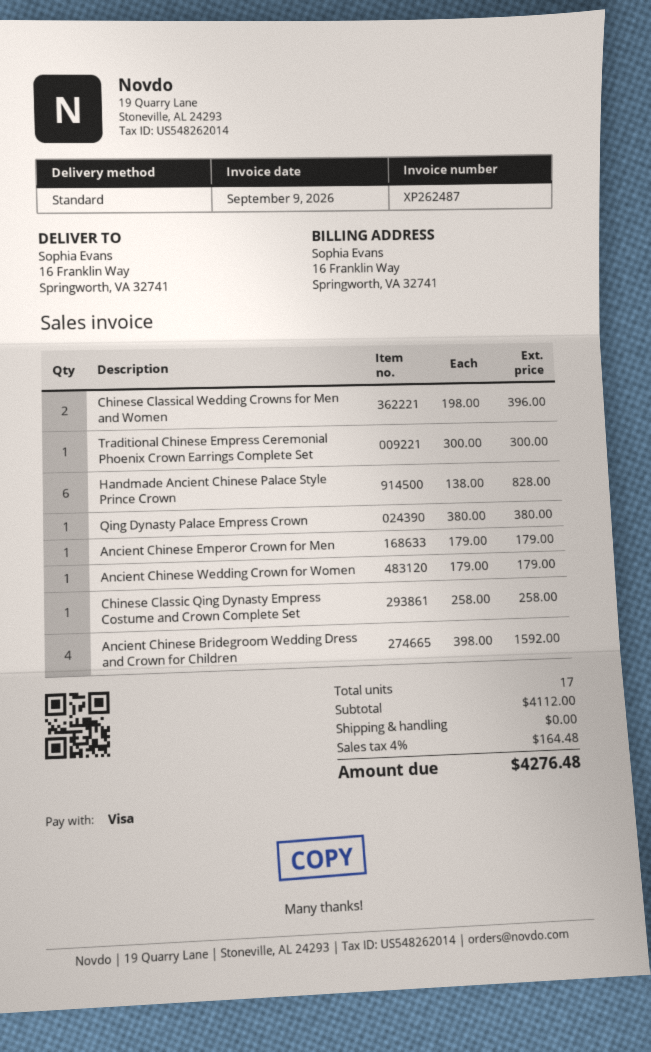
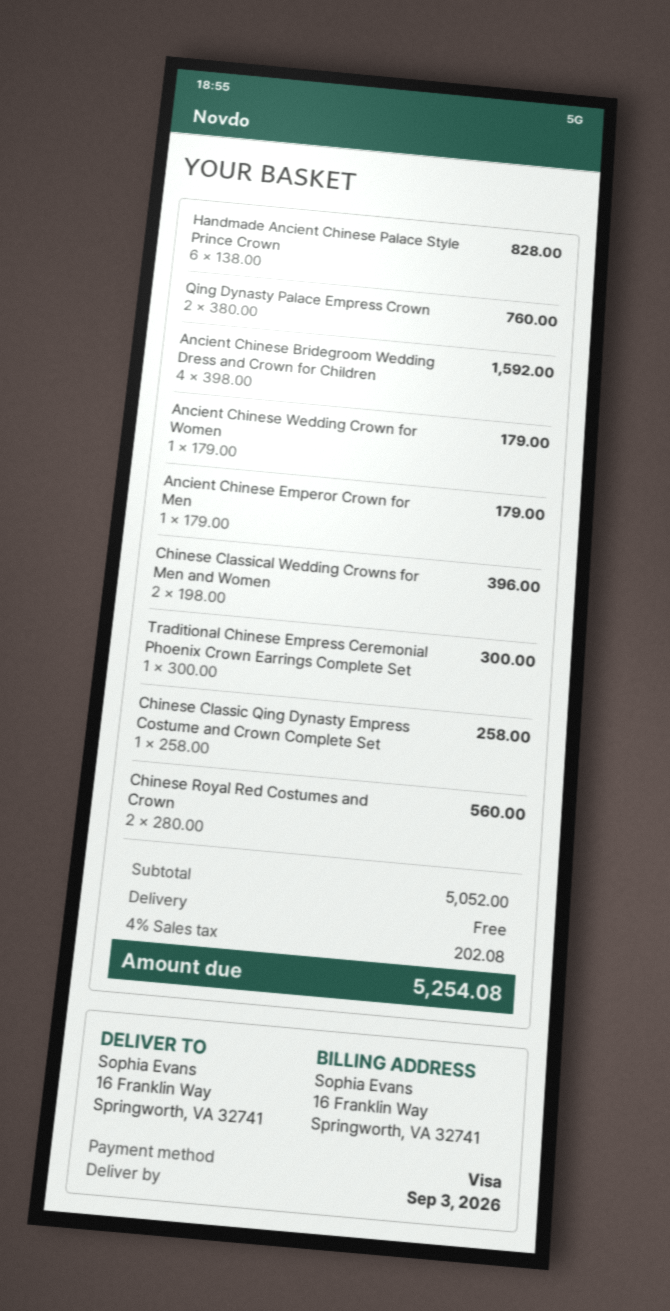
Qing Dynasty Palace Empress Crown: 1 x 380.00 = 380.00 -> 2 x 380.00 = 760.00
Chinese Royal Red Costumes and Crown: none -> 2 x 280.00 = 560.00
subtotal: 4112.00 -> 5052.00
tax: 4% = 164.48 -> 4% = 202.08
total: 4276.48 -> 5254.08

